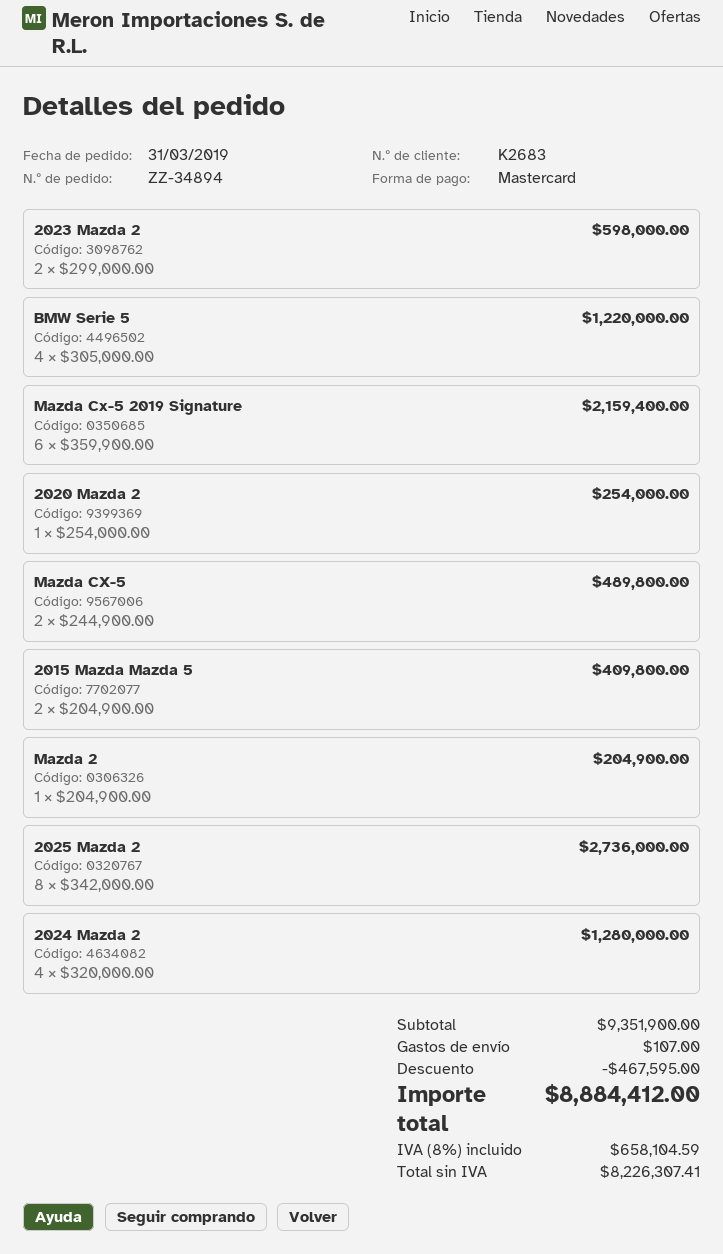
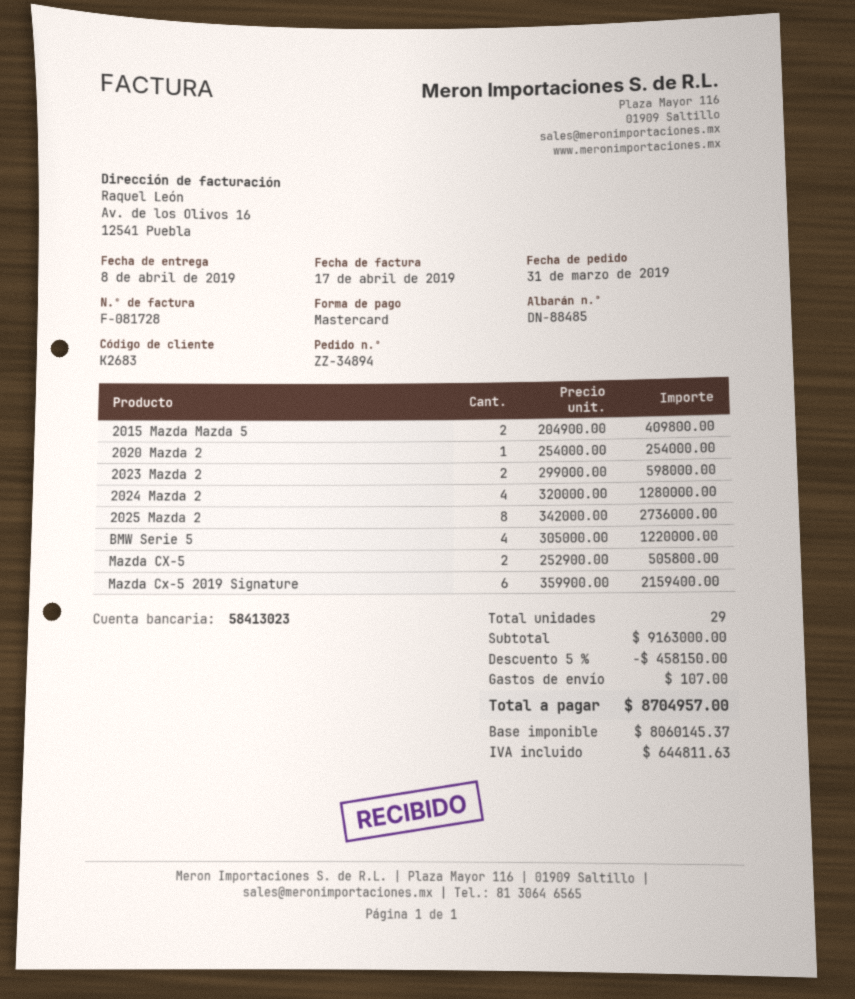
Mazda CX-5: 2 x 244900.00 = 489800.00 -> 2 x 252900.00 = 505800.00
Mazda 2: 1 x 204900.00 = 204900.00 -> none
subtotal: 9351900.00 -> 9163000.00
discount: 467595.00 -> 458150.00
net: 8226307.41 -> 8060145.37
tax: 658104.59 -> 644811.63
total: 8884412.00 -> 8704957.00

